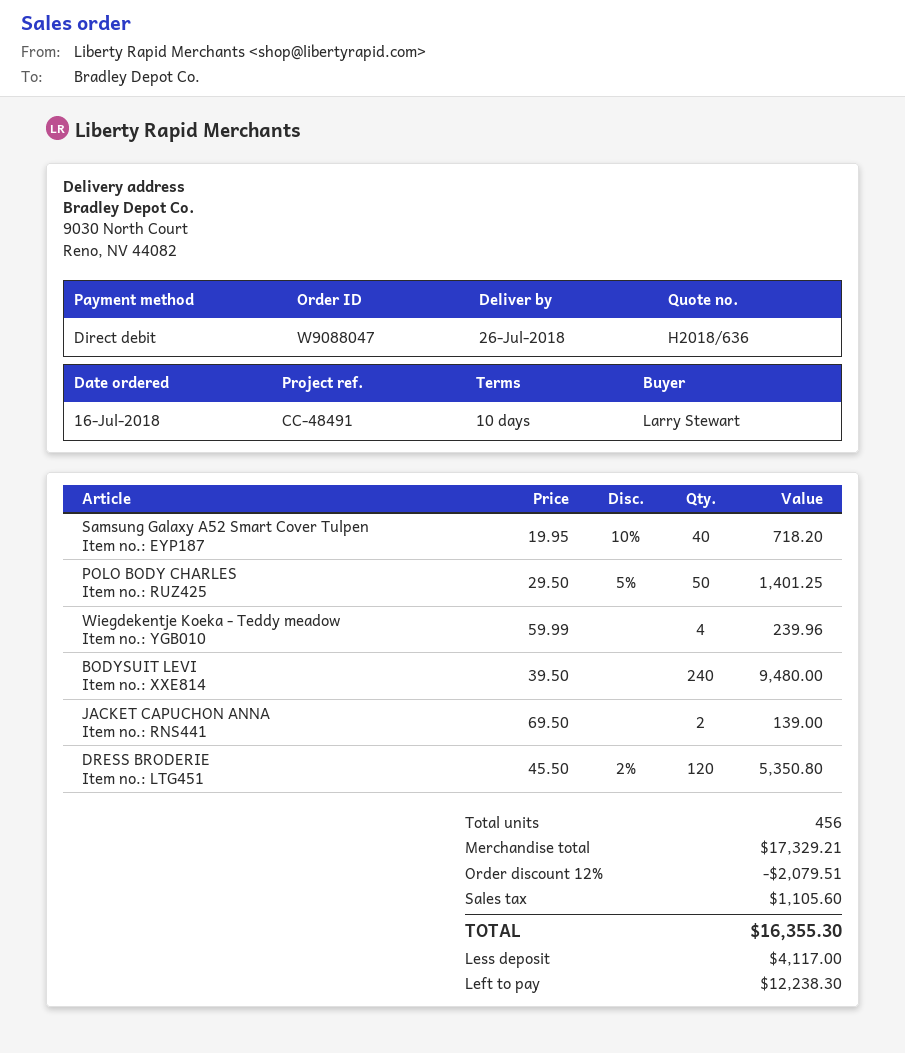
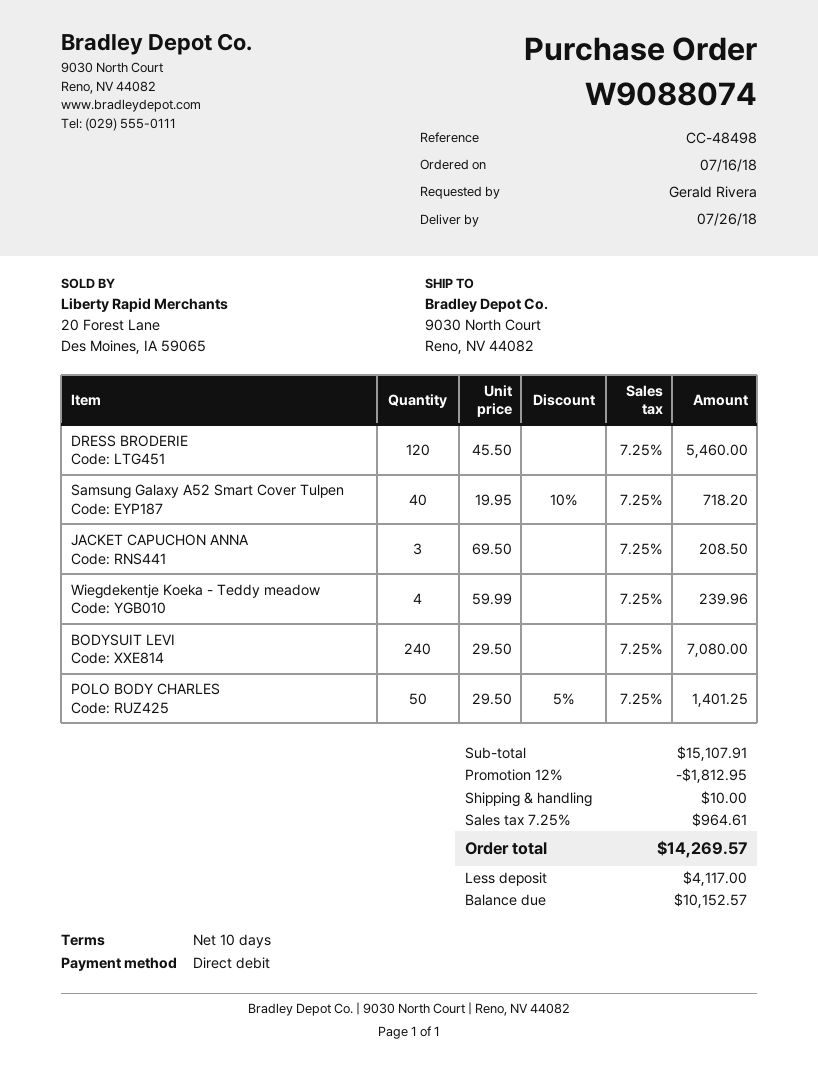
order number: W9088047 -> W9088074
reference: CC-48491 -> CC-48498
ordered by: Larry Stewart -> Gerald Rivera
BODYSUIT LEVI: 240 x 39.50 = 9480.00 -> 240 x 29.50 = 7080.00
JACKET CAPUCHON ANNA: 2 x 69.50 = 139.00 -> 3 x 69.50 = 208.50
DRESS BRODERIE: 120 x 45.50 - 2% = 5350.80 -> 120 x 45.50 = 5460.00
subtotal: 17329.21 -> 15107.91
discount: 12% = 2079.51 -> 12% = 1812.95
shipping: none -> 10.00
tax: 1105.60 -> 964.61
total: 16355.30 -> 14269.57
balance: 12238.30 -> 10152.57

